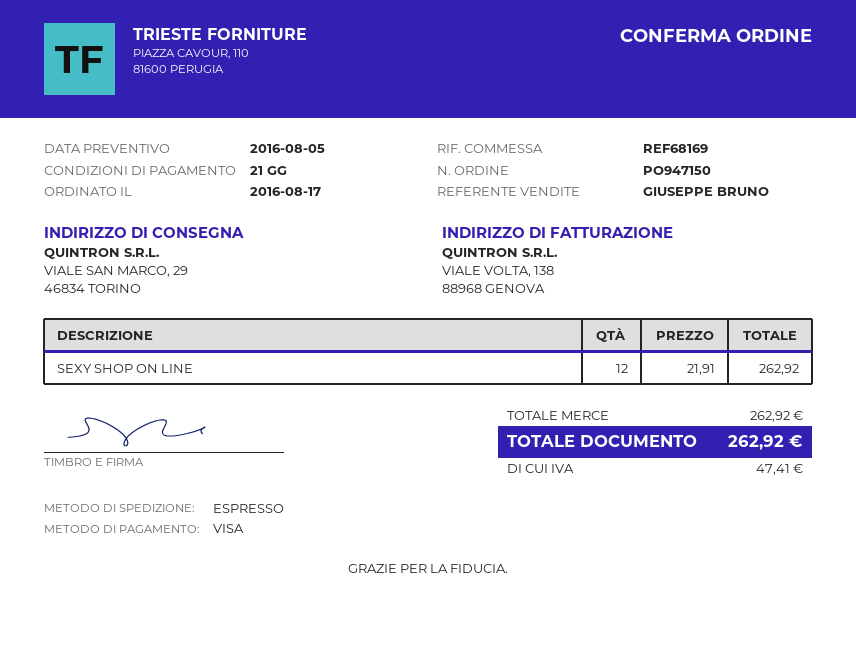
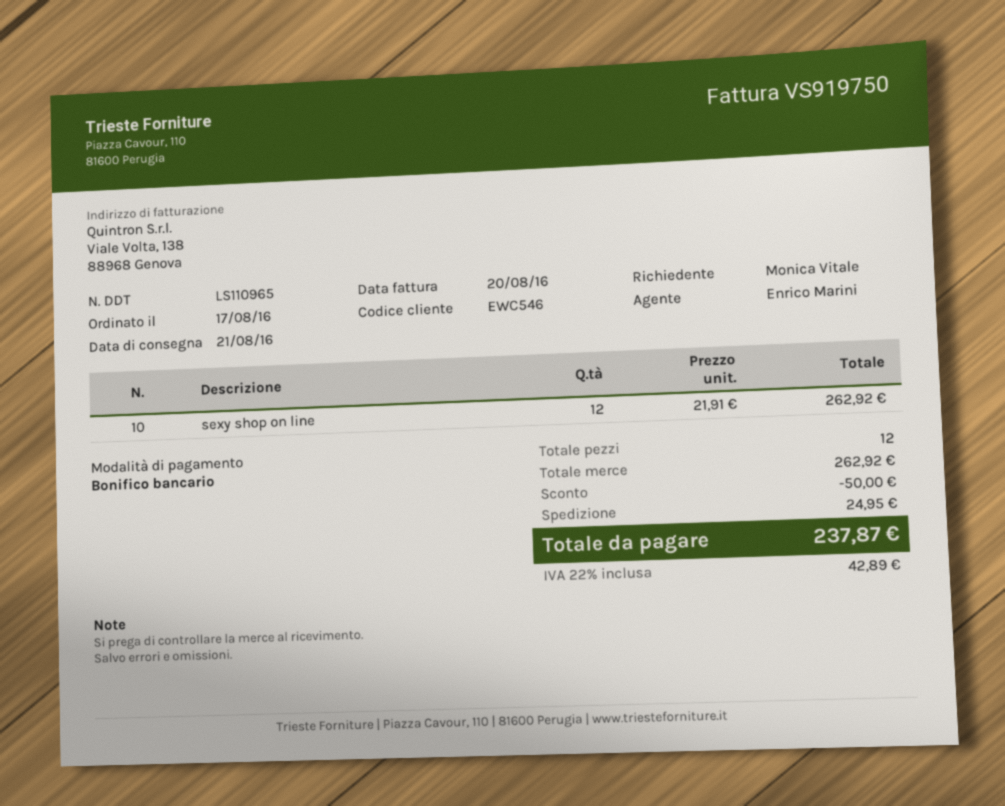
sales rep: GIUSEPPE BRUNO -> Enrico Marini
payment method: Visa -> bank transfer
discount: none -> 50.00
shipping: none -> 24.95
tax: 47.41 -> 42.89
total: 262.92 -> 237.87

